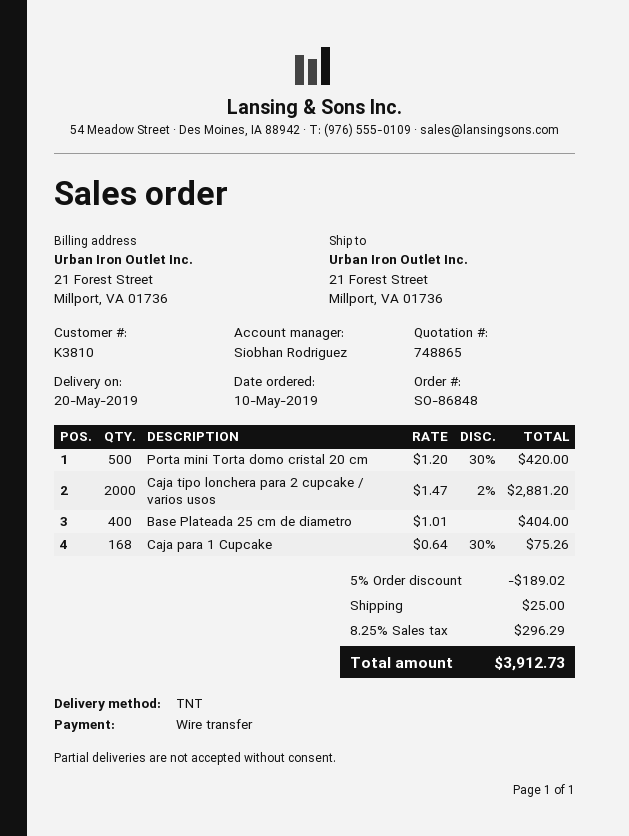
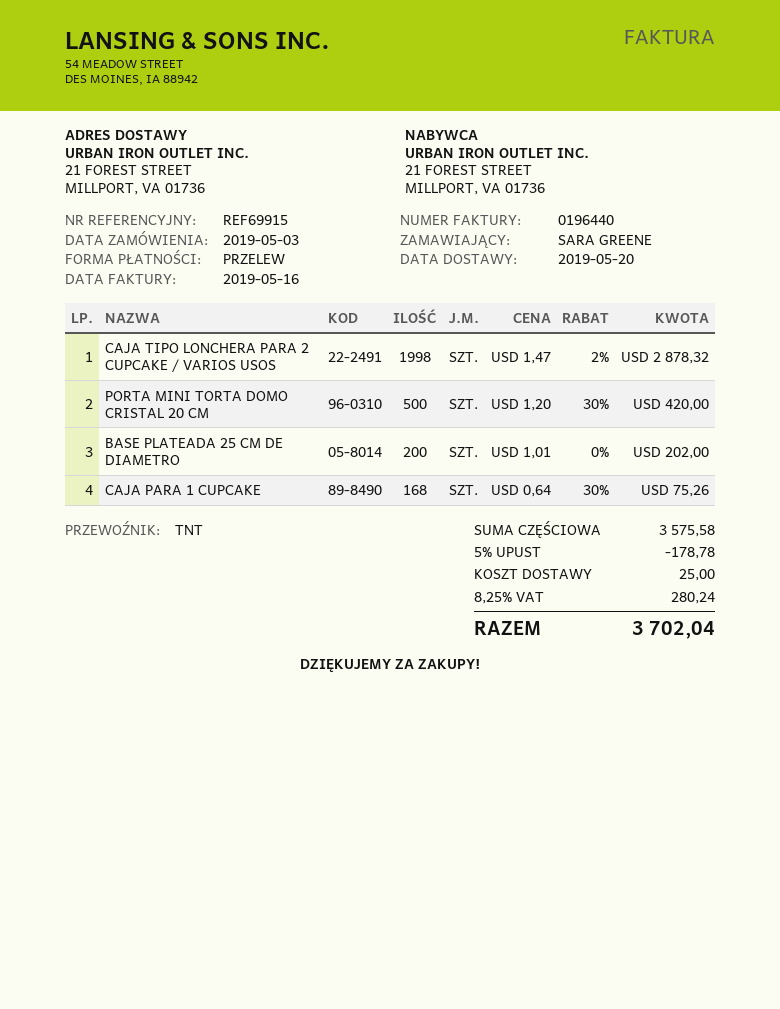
order date: 2019-05-10 -> 2019-05-03
Caja tipo lonchera para 2 cupcake / varios usos: 2000 x 1.47 - 2% = 2881.20 -> 1998 x 1.47 - 2% = 2878.32
Base Plateada 25 cm de diametro: 400 x 1.01 = 404.00 -> 200 x 1.01 = 202.00
discount: 5% = 189.02 -> 5% = 178.78
tax: 8.25% = 296.29 -> 8.25% = 280.24
total: 3912.73 -> 3702.04

